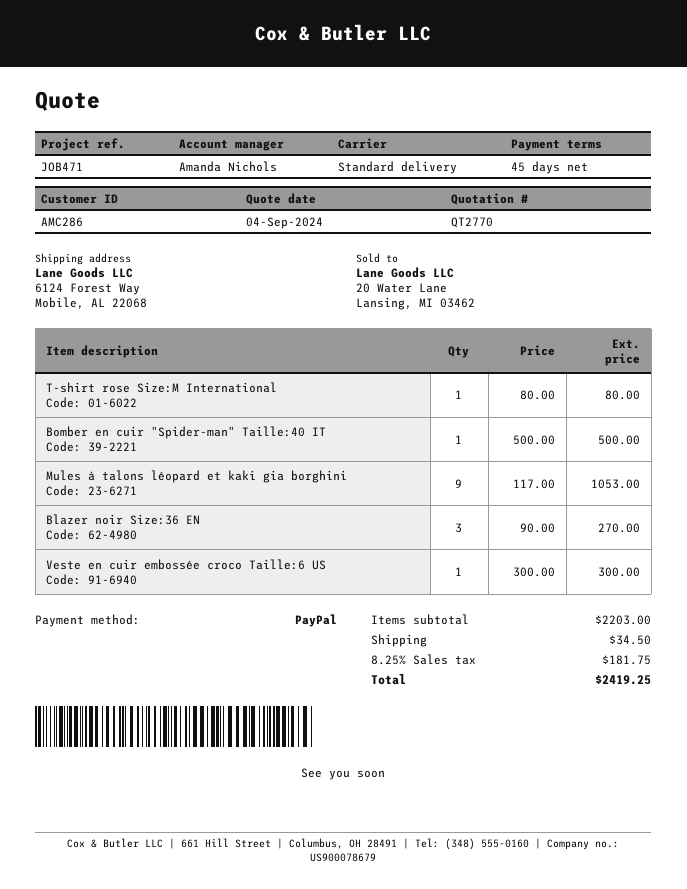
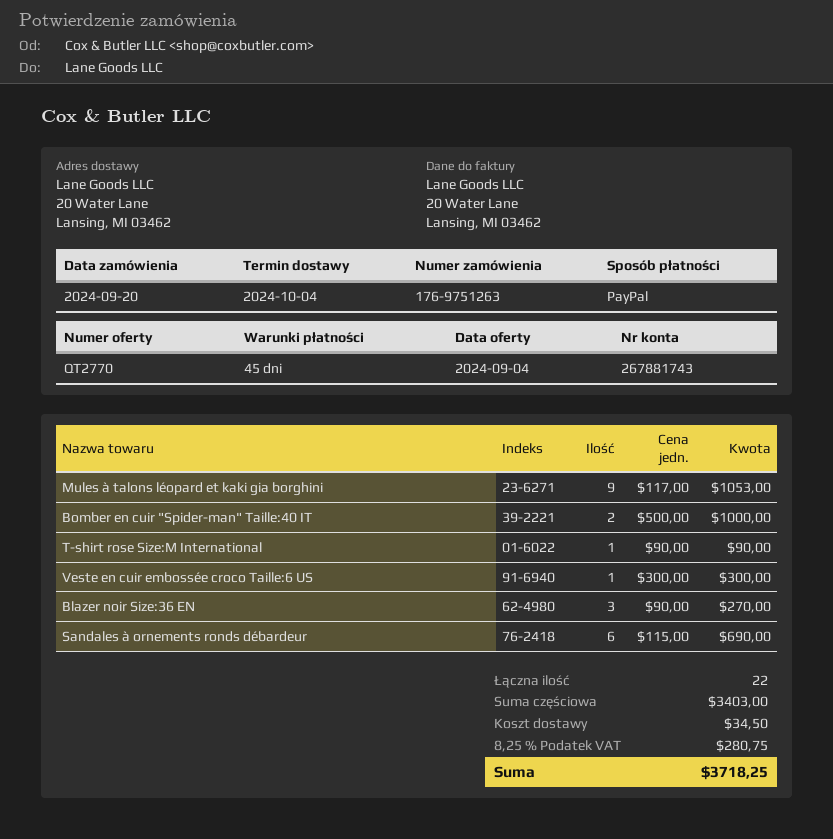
ship to: 6124 Forest Way, Mobile, AL 22068 -> 20 Water Lane, Lansing, MI 03462
T-shirt rose Size:M International: 1 x 80.00 = 80.00 -> 1 x 90.00 = 90.00
Bomber en cuir "Spider-man" Taille:40 IT: 1 x 500.00 = 500.00 -> 2 x 500.00 = 1000.00
Sandales à ornements ronds débardeur: none -> 6 x 115.00 = 690.00
subtotal: 2203.00 -> 3403.00
tax: 8.25% = 181.75 -> 8.25% = 280.75
total: 2419.25 -> 3718.25

